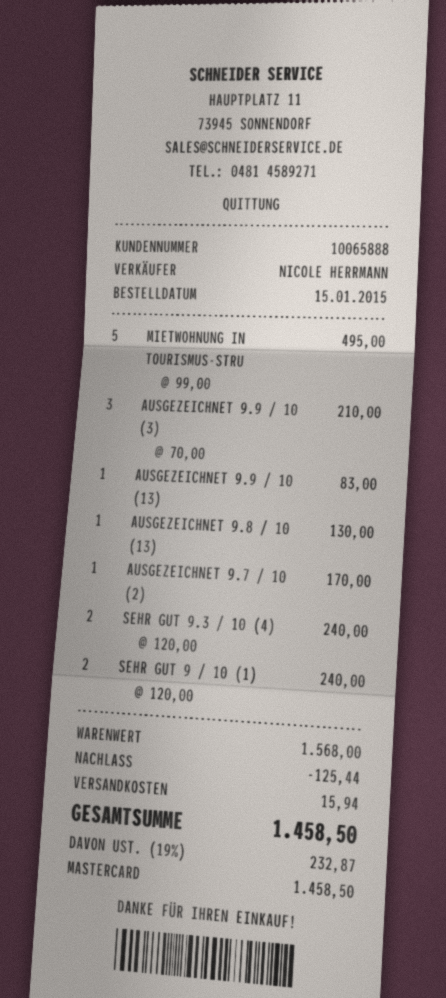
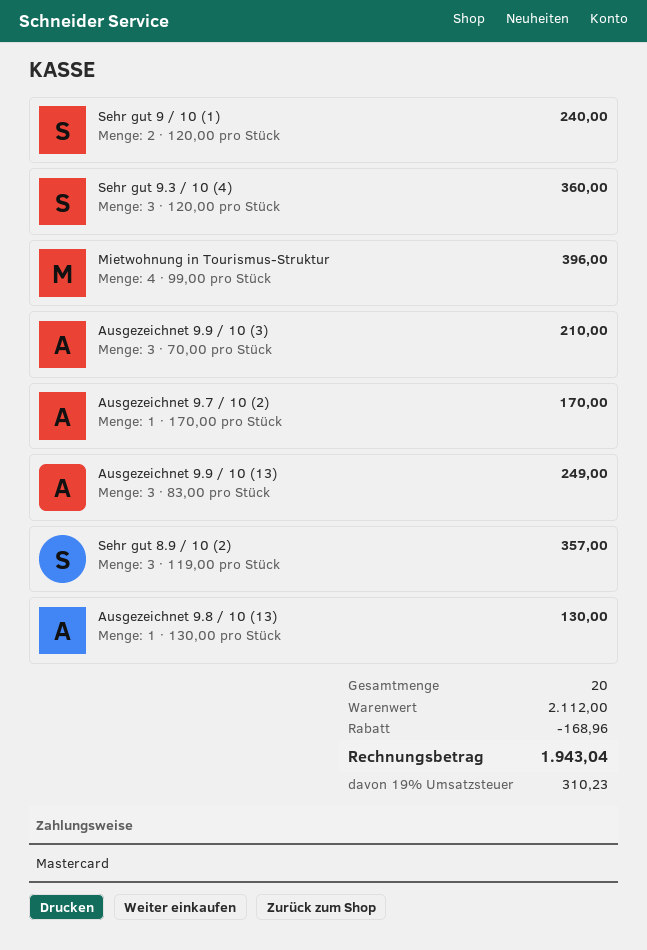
MIETWOHNUNG IN TOURISMUS-STRU: 5 x 99.00 = 495.00 -> 4 x 99.00 = 396.00
AUSGEZEICHNET 9.9 / 10 (13): 1 x 83.00 = 83.00 -> 3 x 83.00 = 249.00
SEHR GUT 9.3 / 10 (4): 2 x 120.00 = 240.00 -> 3 x 120.00 = 360.00
Sehr gut 8.9 / 10 (2): none -> 3 x 119.00 = 357.00
subtotal: 1568.00 -> 2112.00
discount: 125.44 -> 168.96
shipping: 15.94 -> none
tax: 19% = 232.87 -> 19% = 310.23
total: 1458.50 -> 1943.04

